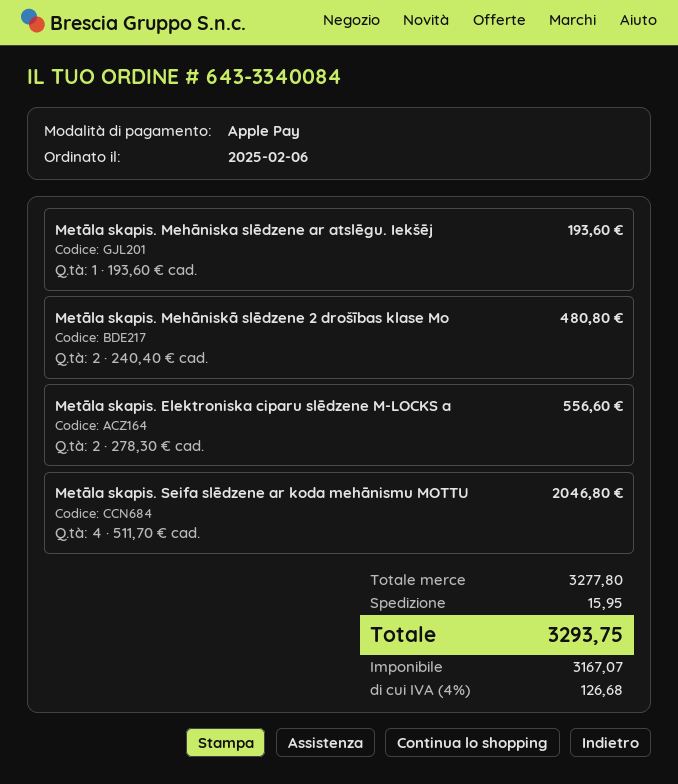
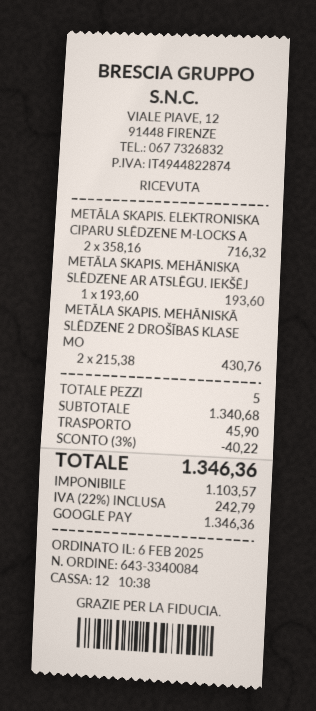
payment method: Apple Pay -> Google Pay
Metāla skapis. Mehāniskā slēdzene 2 drošības klase Mo: 2 x 240.40 = 480.80 -> 2 x 215.38 = 430.76
Metāla skapis. Elektroniska ciparu slēdzene M-LOCKS a: 2 x 278.30 = 556.60 -> 2 x 358.16 = 716.32
Metāla skapis. Seifa slēdzene ar koda mehānismu MOTTU: 4 x 511.70 = 2046.80 -> none
subtotal: 3277.80 -> 1340.68
discount: none -> 3% = 40.22
shipping: 15.95 -> 45.90
net: 3167.07 -> 1103.57
tax: 4% = 126.68 -> 22% = 242.79
total: 3293.75 -> 1346.36

